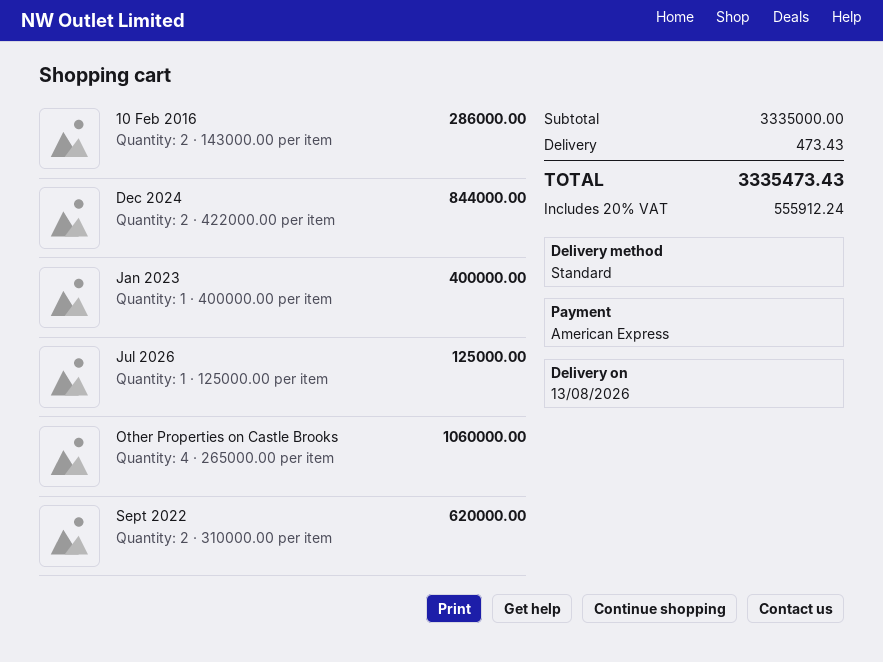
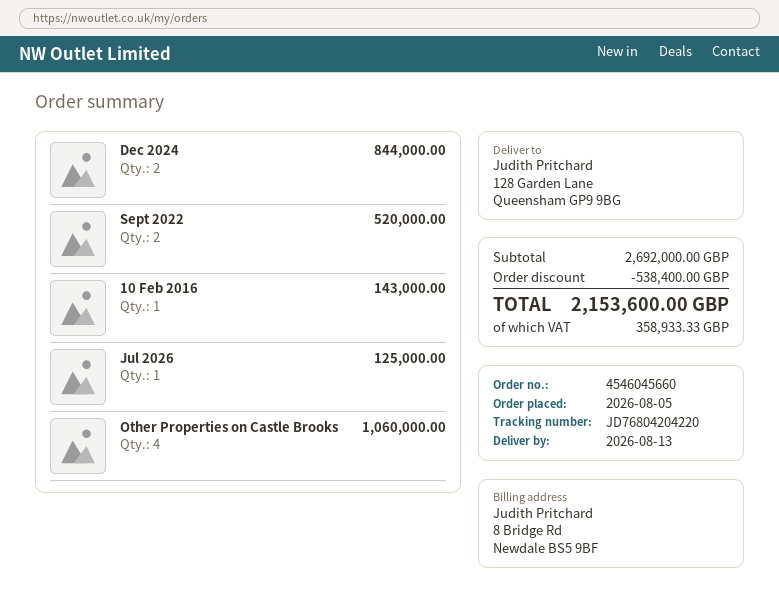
10 Feb 2016: 2 for 286000.00 -> 1 for 143000.00
Jan 2023: 1 for 400000.00 -> none
Sept 2022: 2 for 620000.00 -> 2 for 520000.00
subtotal: 3335000.00 -> 2692000.00
discount: none -> 538400.00
shipping: 473.43 -> none
tax: 555912.24 -> 358933.33
total: 3335473.43 -> 2153600.00

